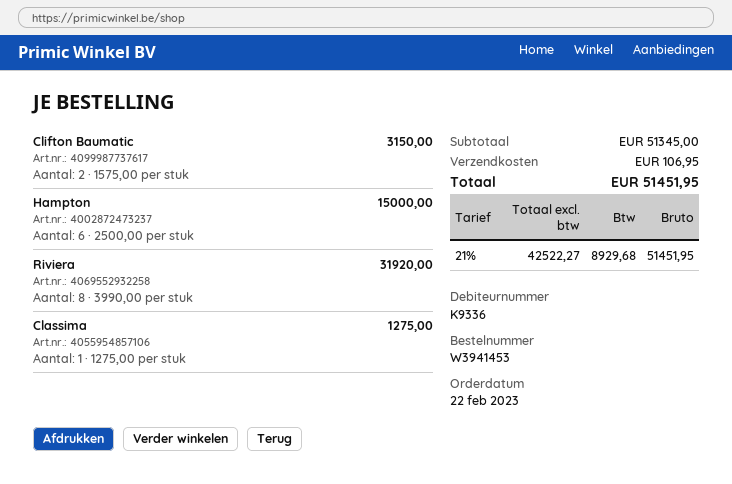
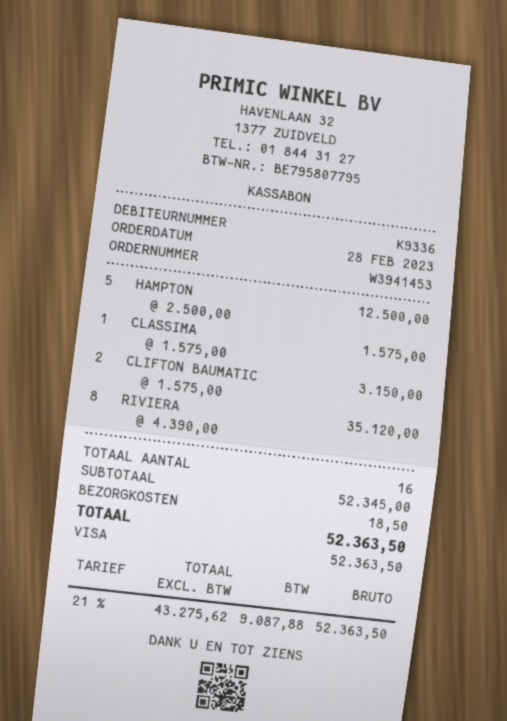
order date: 2023-02-22 -> 2023-02-28
Hampton: 6 x 2500.00 = 15000.00 -> 5 x 2500.00 = 12500.00
Riviera: 8 x 3990.00 = 31920.00 -> 8 x 4390.00 = 35120.00
Classima: 1 x 1275.00 = 1275.00 -> 1 x 1575.00 = 1575.00
subtotal: 51345.00 -> 52345.00
shipping: 106.95 -> 18.50
net: 42522.27 -> 43275.62
tax: 21% = 8929.68 -> 21% = 9087.88
total: 51451.95 -> 52363.50

